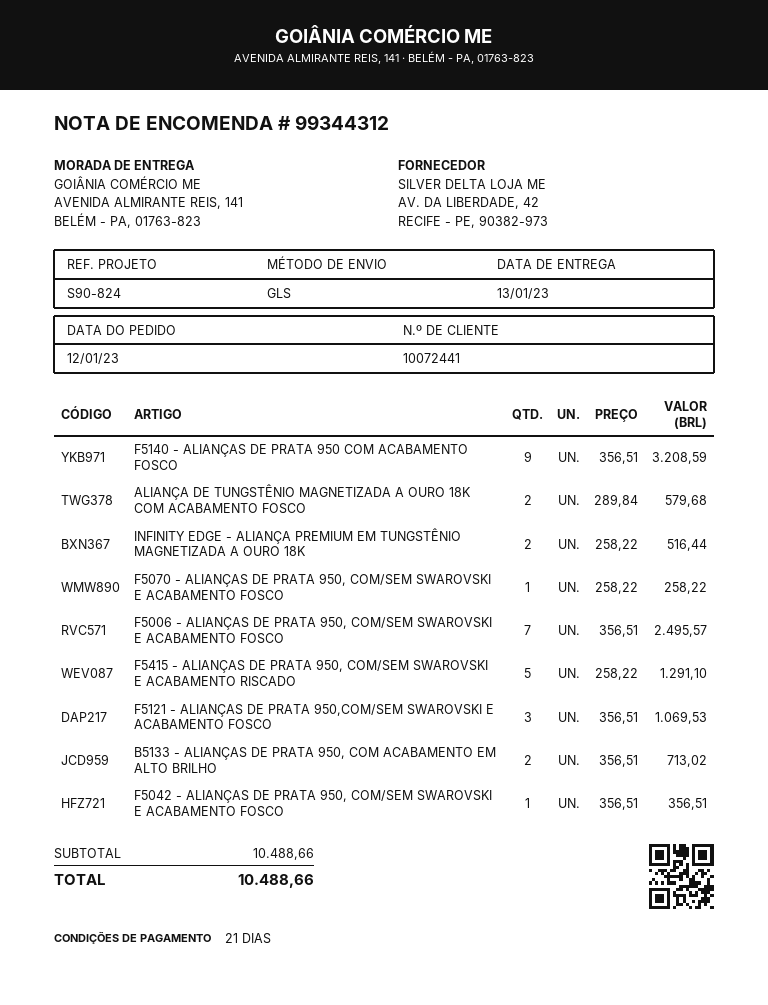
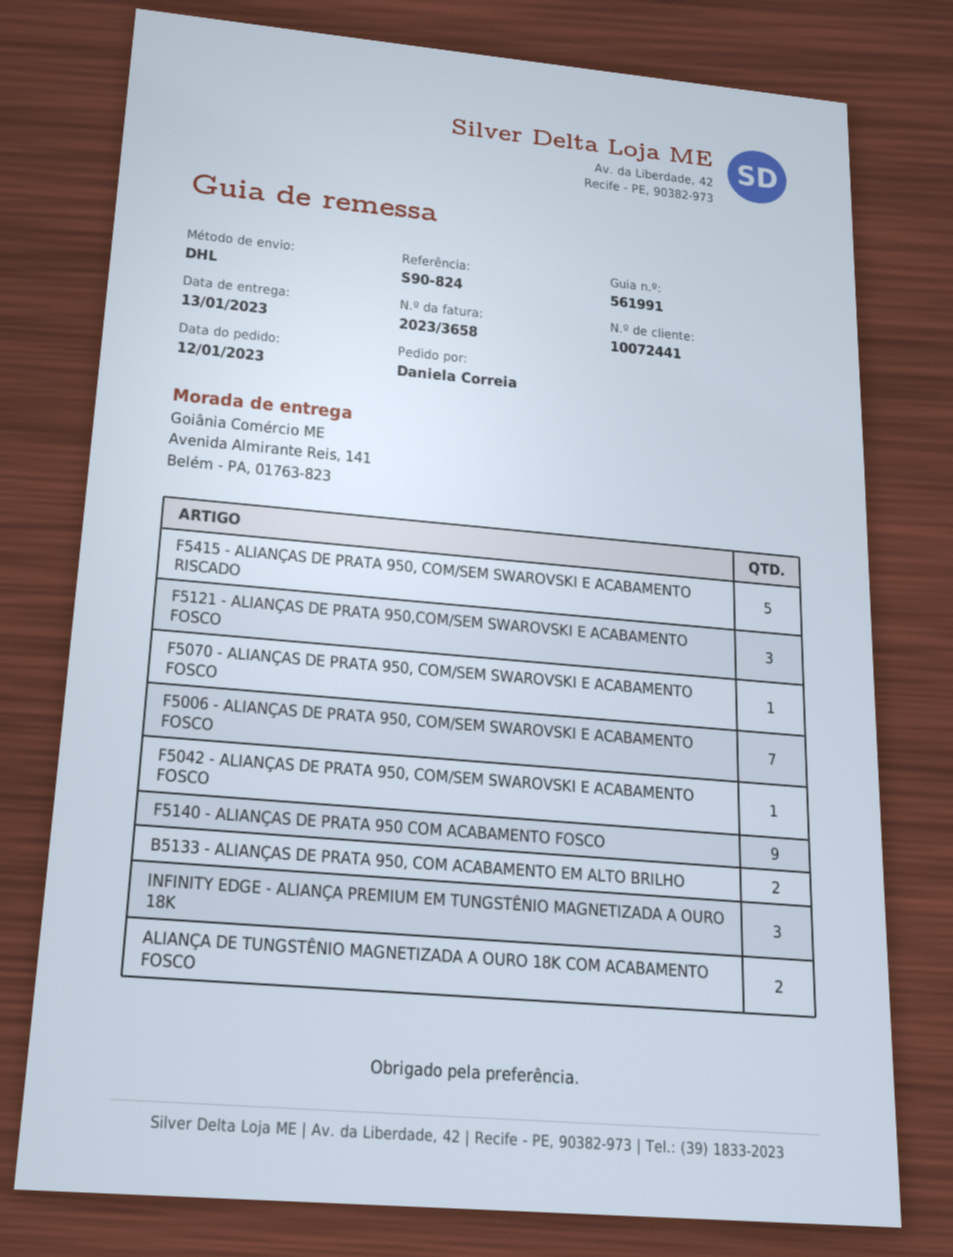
shipping method: GLS -> DHL
INFINITY EDGE - ALIANÇA PREMIUM EM TUNGSTÊNIO MAGNETIZADA A OURO 18K: 2 -> 3

